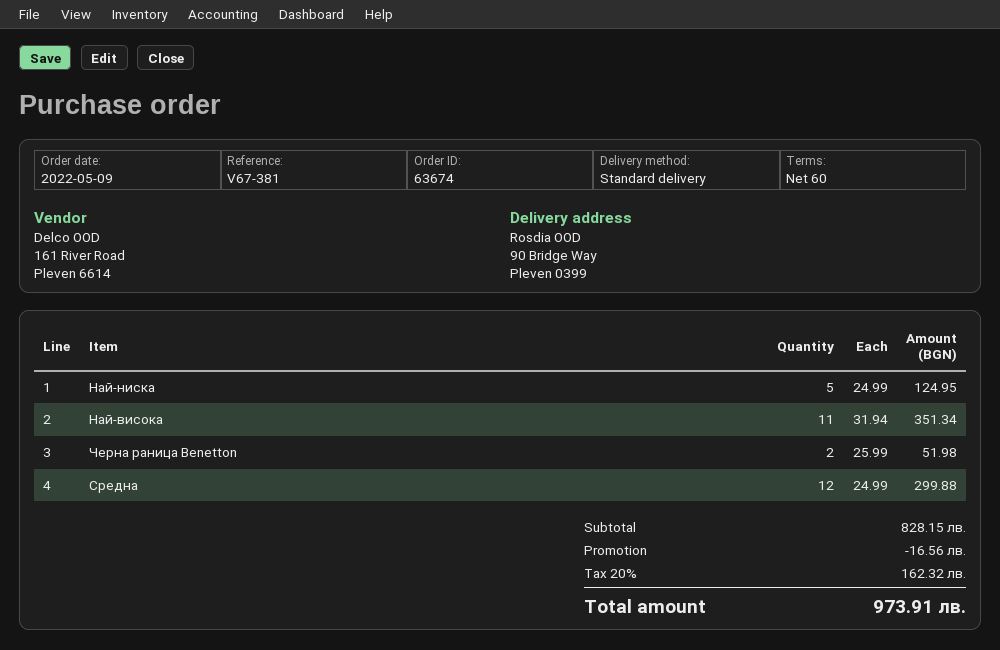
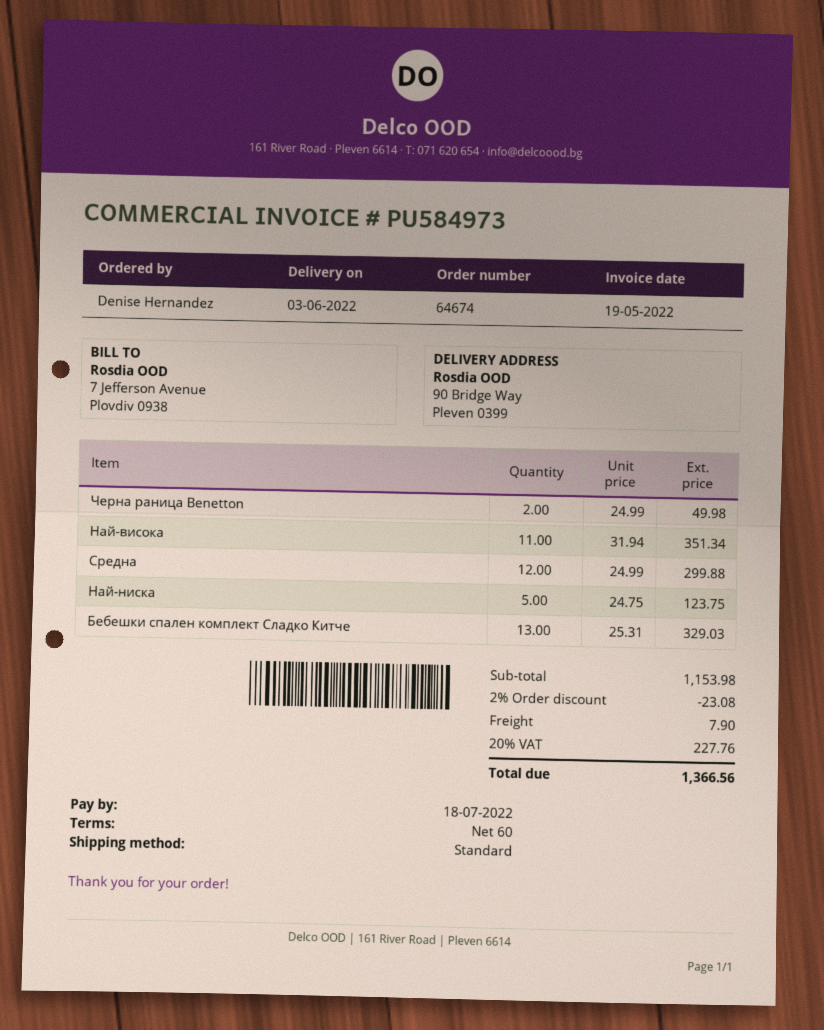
order number: 63674 -> 64674
Най-ниска: 5 x 24.99 = 124.95 -> 5 x 24.75 = 123.75
Черна раница Benetton: 2 x 25.99 = 51.98 -> 2 x 24.99 = 49.98
Бебешки спален комплект Сладко Китче: none -> 13 x 25.31 = 329.03
subtotal: 828.15 -> 1153.98
discount: 16.56 -> 23.08
shipping: none -> 7.90
tax: 20% = 162.32 -> 20% = 227.76
total: 973.91 -> 1366.56

